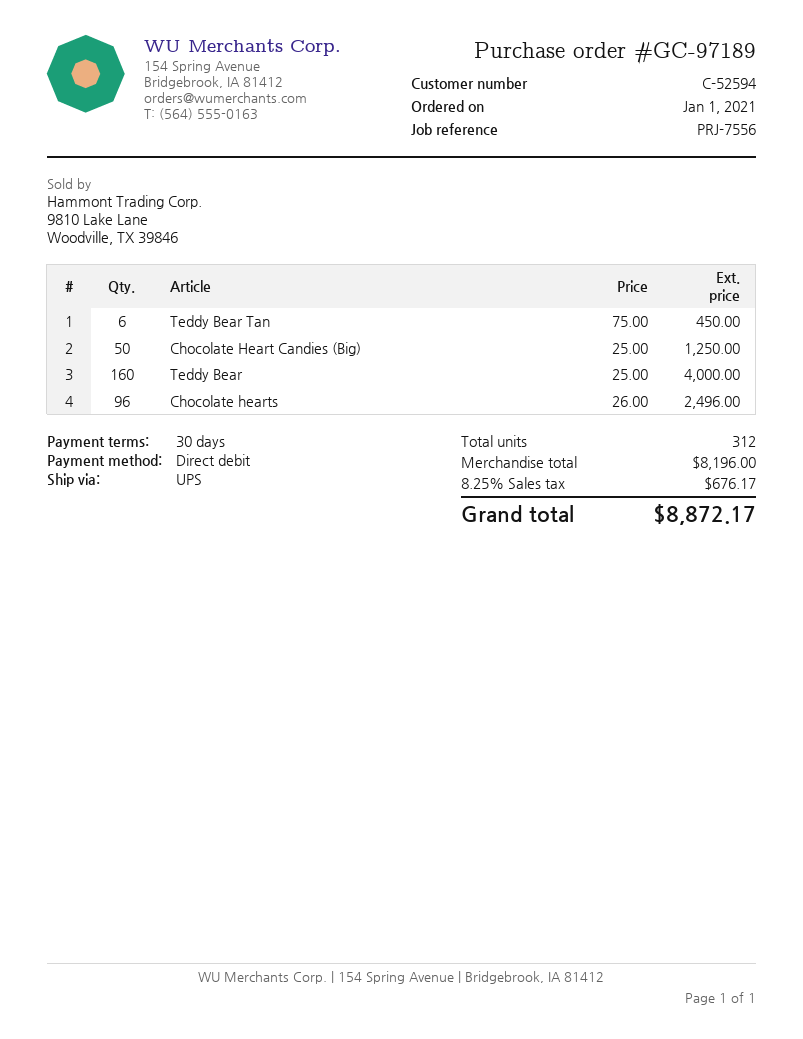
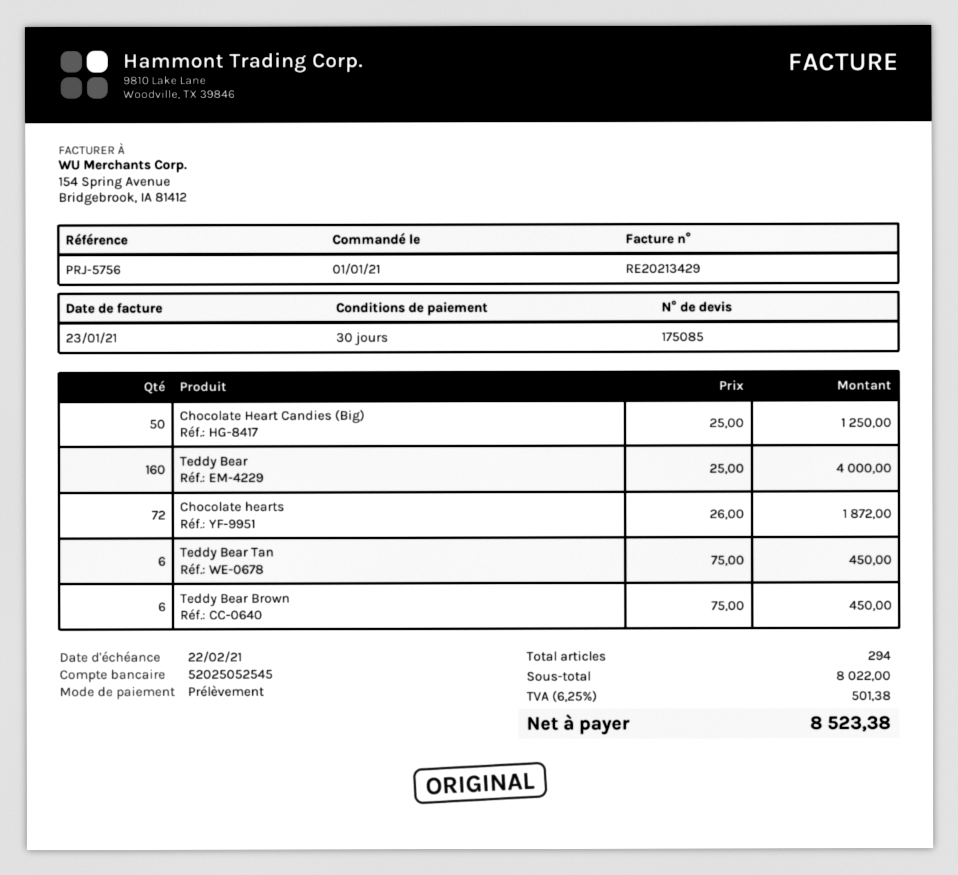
reference: PRJ-7556 -> PRJ-5756
Chocolate hearts: 96 x 26.00 = 2496.00 -> 72 x 26.00 = 1872.00
Teddy Bear Brown: none -> 6 x 75.00 = 450.00
total quantity: 312 -> 294
subtotal: 8196.00 -> 8022.00
tax: 8.25% = 676.17 -> 6.25% = 501.38
total: 8872.17 -> 8523.38

